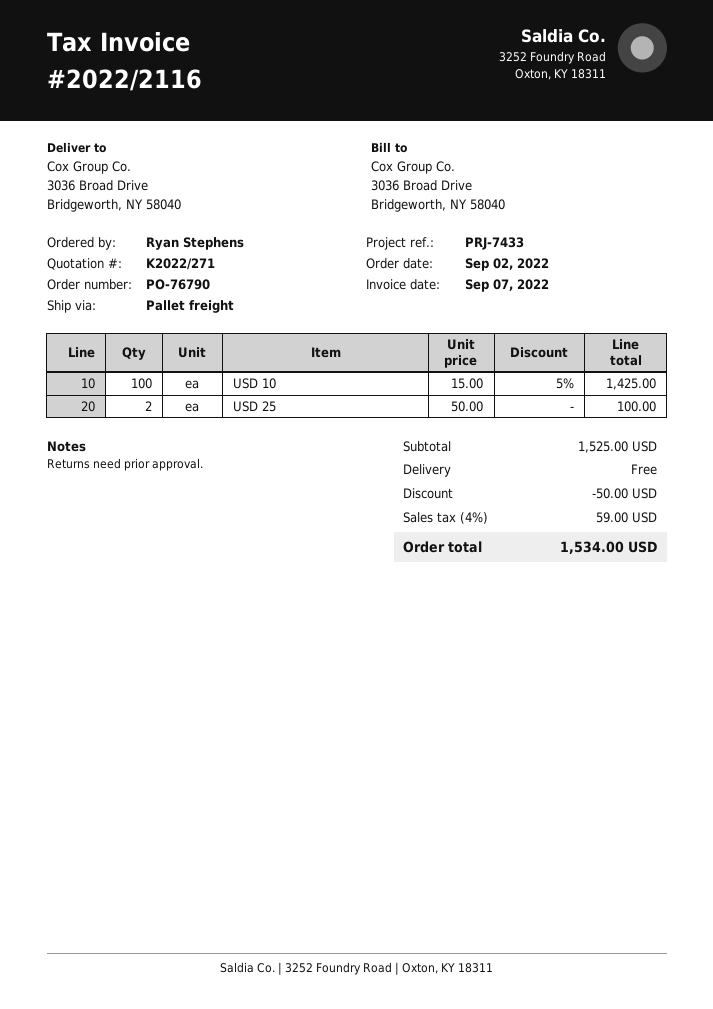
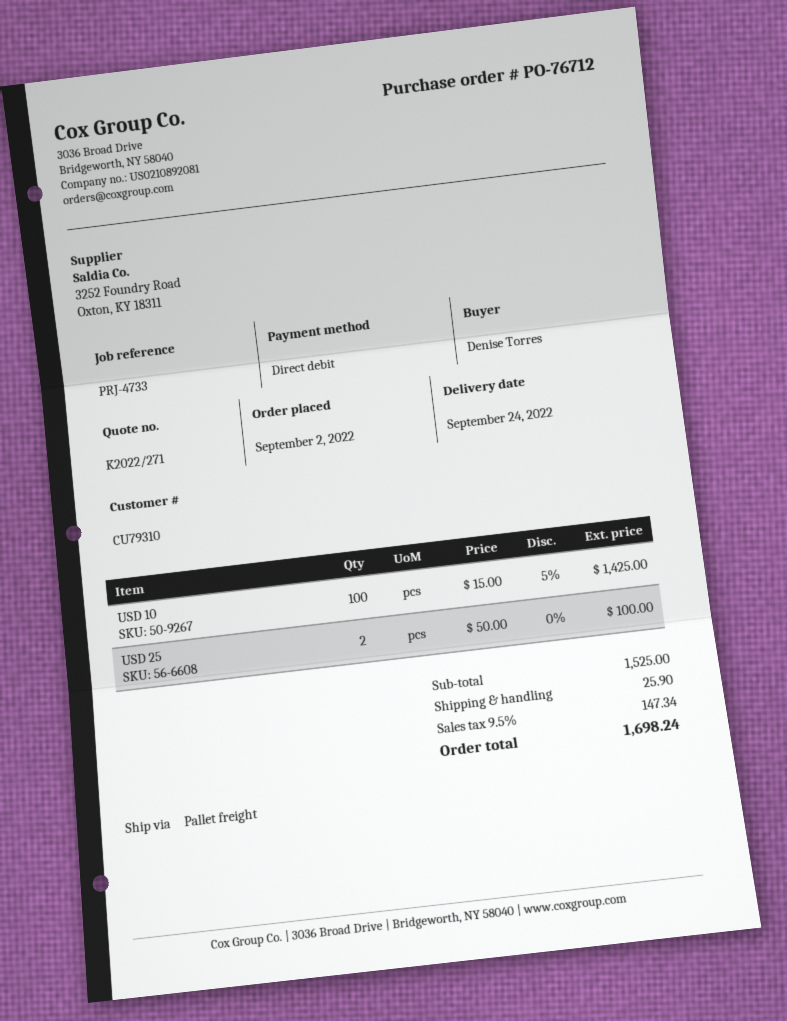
order number: PO-76790 -> PO-76712
reference: PRJ-7433 -> PRJ-4733
ordered by: Ryan Stephens -> Denise Torres
discount: 50.00 -> none
shipping: 0.00 -> 25.90
tax: 4% = 59.00 -> 9.5% = 147.34
total: 1534.00 -> 1698.24

